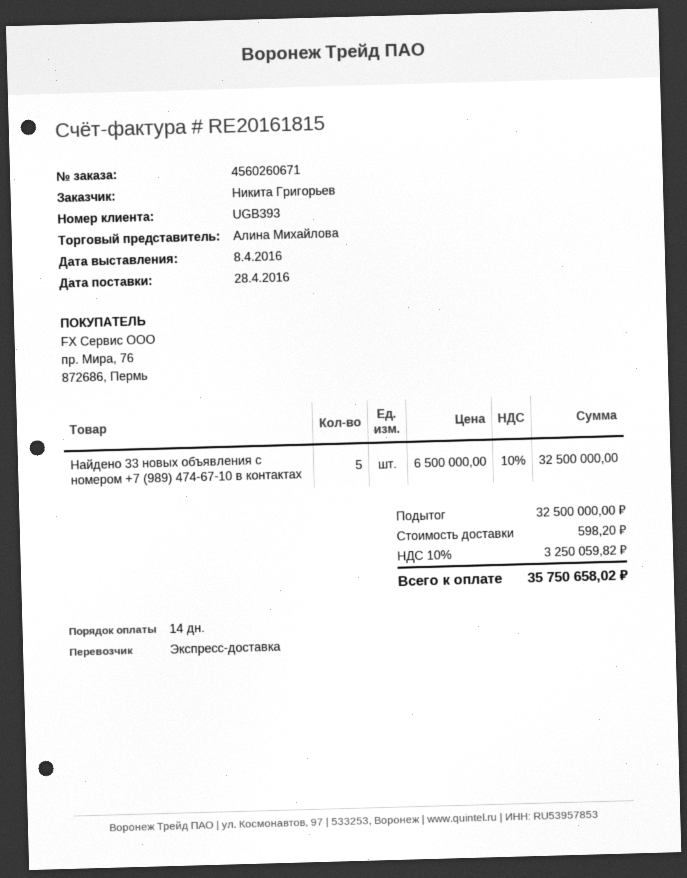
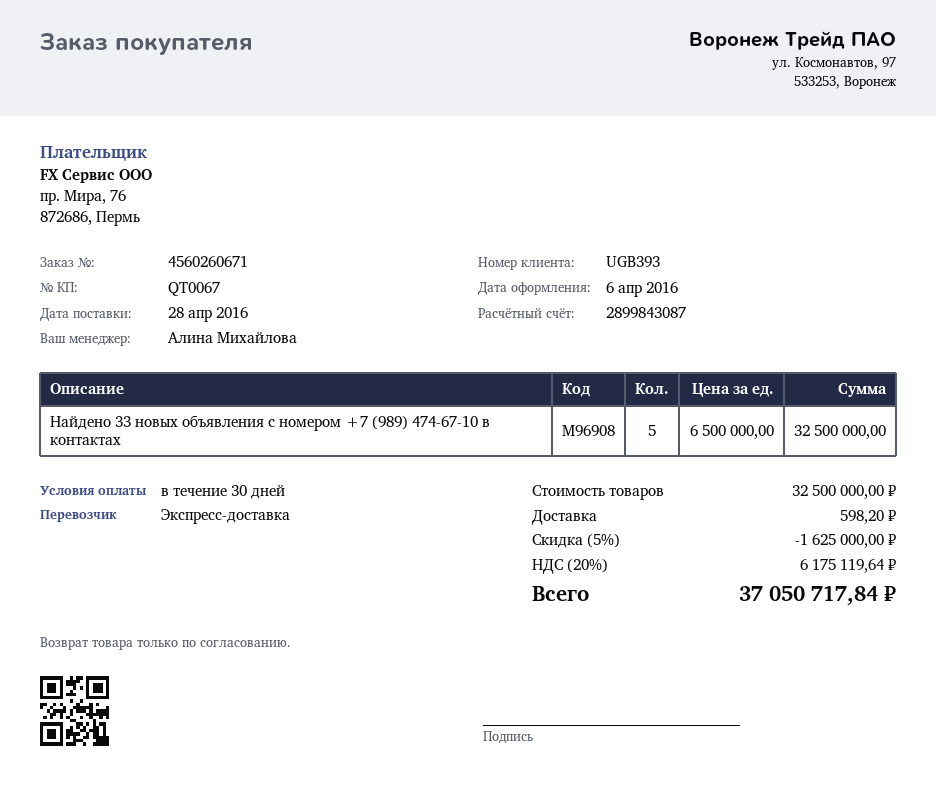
payment terms: 14 days -> 30 days
discount: none -> 5% = 1625000.00
tax: 10% = 3250059.82 -> 20% = 6175119.64
total: 35750658.02 -> 37050717.84

